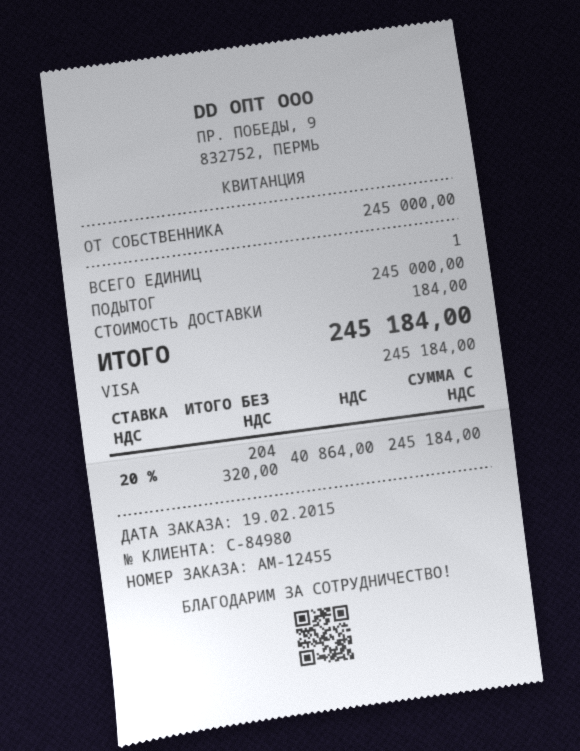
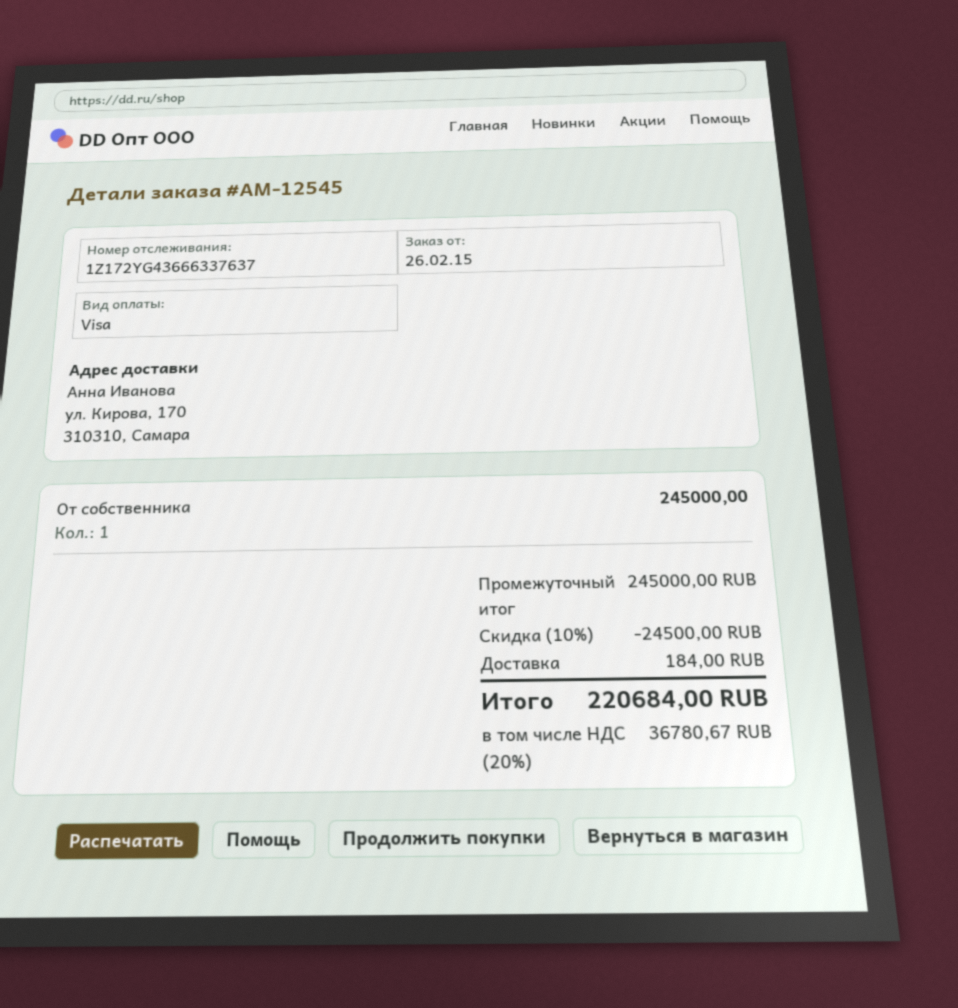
order number: AM-12455 -> AM-12545
order date: 2015-02-19 -> 2015-02-26
discount: none -> 10% = 24500.00
tax: 20% = 40864.00 -> 20% = 36780.67
total: 245184.00 -> 220684.00

